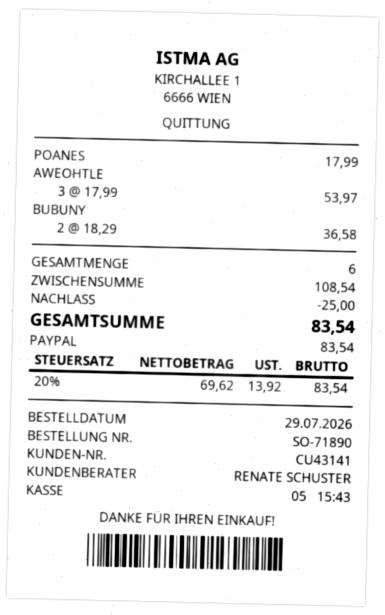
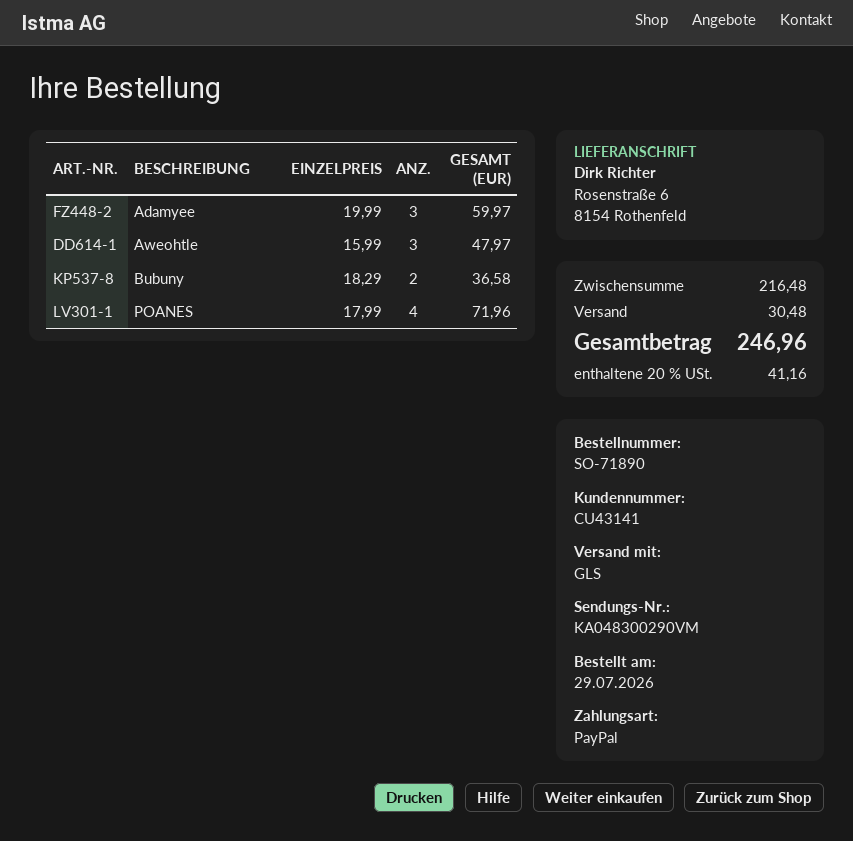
POANES: 1 x 17.99 = 17.99 -> 4 x 17.99 = 71.96
AWEOHTLE: 3 x 17.99 = 53.97 -> 3 x 15.99 = 47.97
Adamyee: none -> 3 x 19.99 = 59.97
subtotal: 108.54 -> 216.48
discount: 25.00 -> none
shipping: none -> 30.48
tax: 20% = 13.92 -> 20% = 41.16
total: 83.54 -> 246.96

